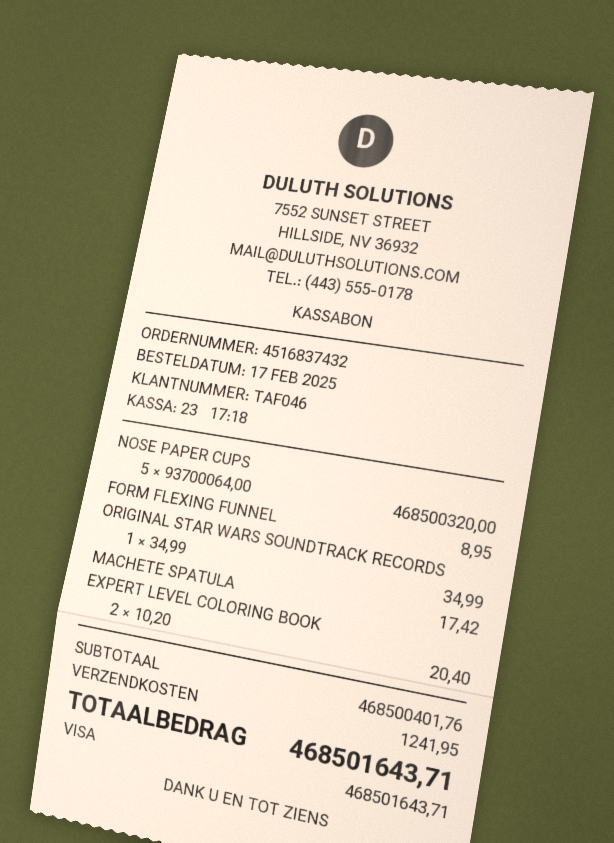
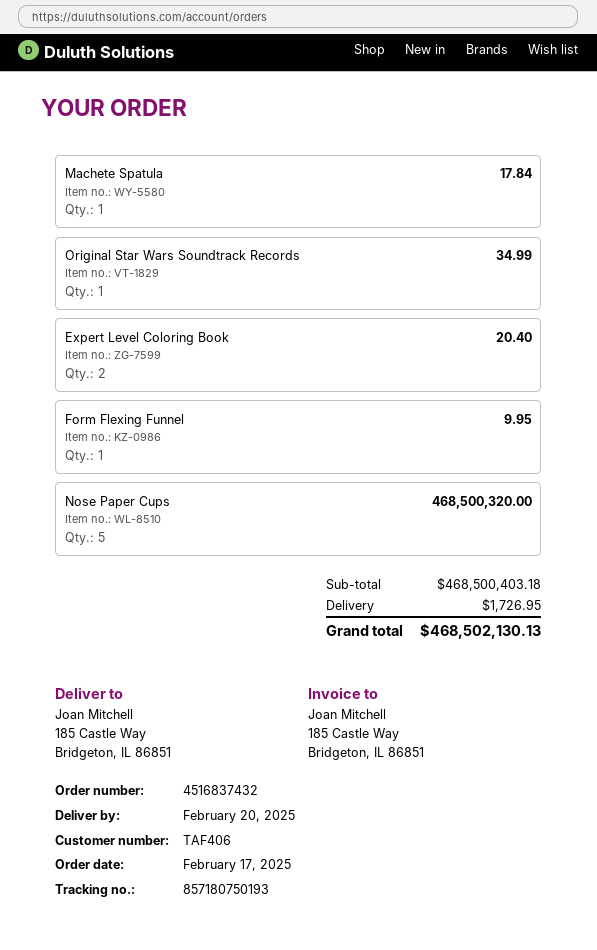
customer number: TAF046 -> TAF406
FORM FLEXING FUNNEL: 1 for 8.95 -> 1 for 9.95
MACHETE SPATULA: 1 for 17.42 -> 1 for 17.84
subtotal: 468500401.76 -> 468500403.18
shipping: 1241.95 -> 1726.95
total: 468501643.71 -> 468502130.13

